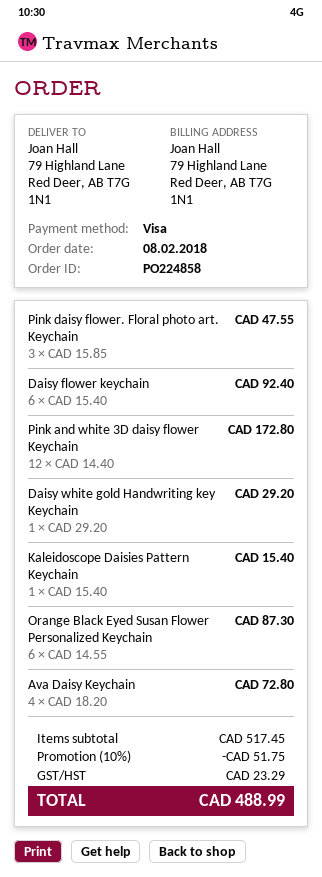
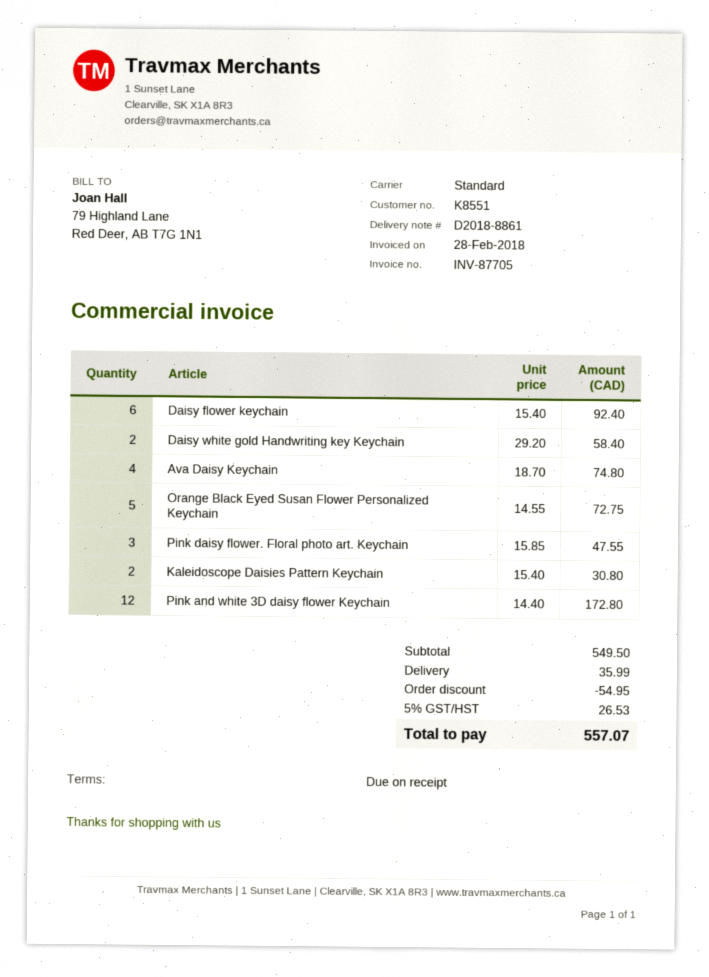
Daisy white gold Handwriting key Keychain: 1 x 29.20 = 29.20 -> 2 x 29.20 = 58.40
Kaleidoscope Daisies Pattern Keychain: 1 x 15.40 = 15.40 -> 2 x 15.40 = 30.80
Orange Black Eyed Susan Flower Personalized Keychain: 6 x 14.55 = 87.30 -> 5 x 14.55 = 72.75
Ava Daisy Keychain: 4 x 18.20 = 72.80 -> 4 x 18.70 = 74.80
subtotal: 517.45 -> 549.50
discount: 51.75 -> 54.95
shipping: none -> 35.99
tax: 23.29 -> 26.53
total: 488.99 -> 557.07

